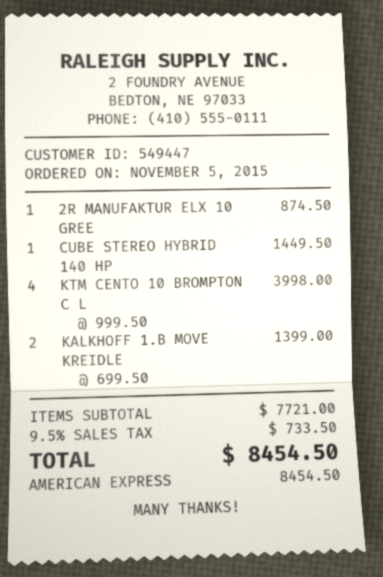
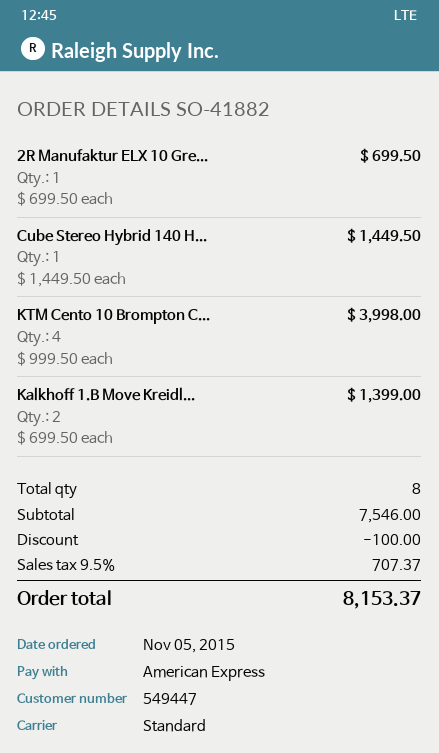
2R MANUFAKTUR ELX 10 GREE: 1 x 874.50 = 874.50 -> 1 x 699.50 = 699.50
subtotal: 7721.00 -> 7546.00
discount: none -> 100.00
tax: 9.5% = 733.50 -> 9.5% = 707.37
total: 8454.50 -> 8153.37

